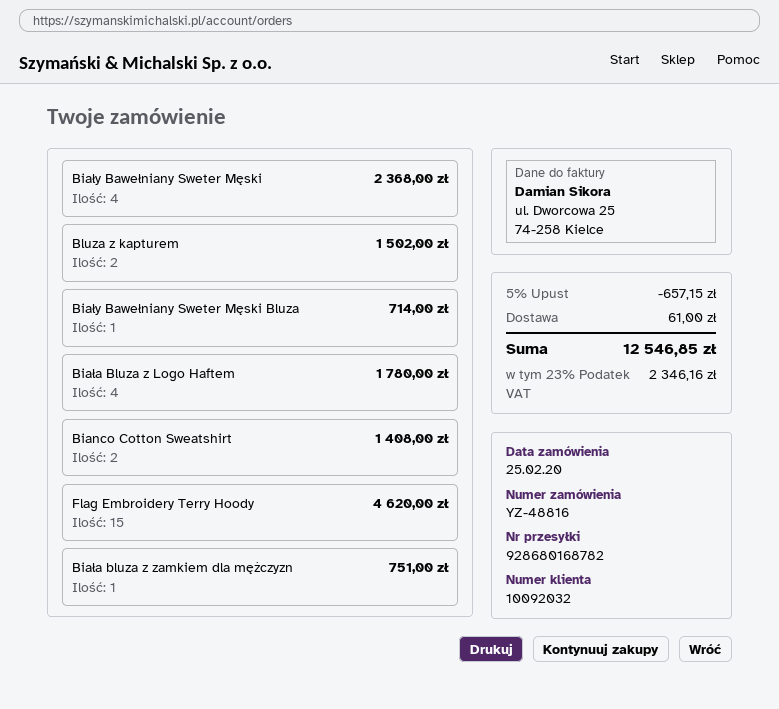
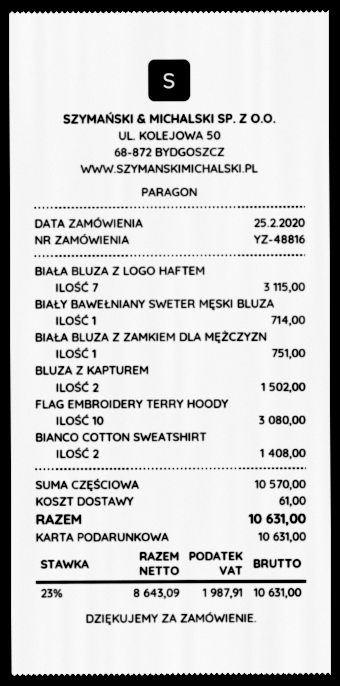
Biały Bawełniany Sweter Męski: 4 for 2368.00 -> none
Biała Bluza z Logo Haftem: 4 for 1780.00 -> 7 for 3115.00
Flag Embroidery Terry Hoody: 15 for 4620.00 -> 10 for 3080.00
discount: 5% = 657.15 -> none
tax: 23% = 2346.16 -> 23% = 1987.91
total: 12546.85 -> 10631.00

